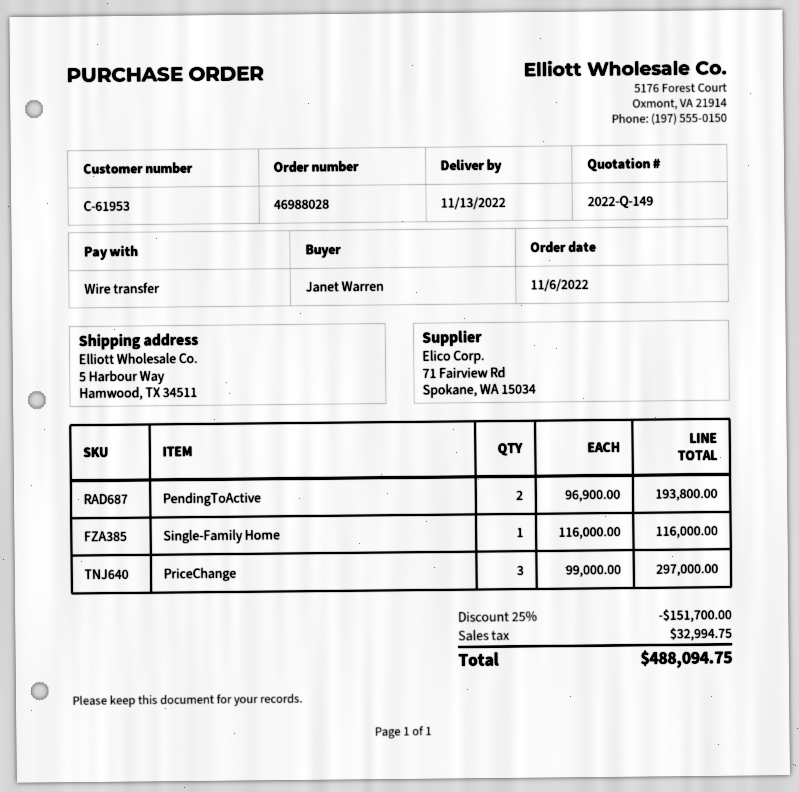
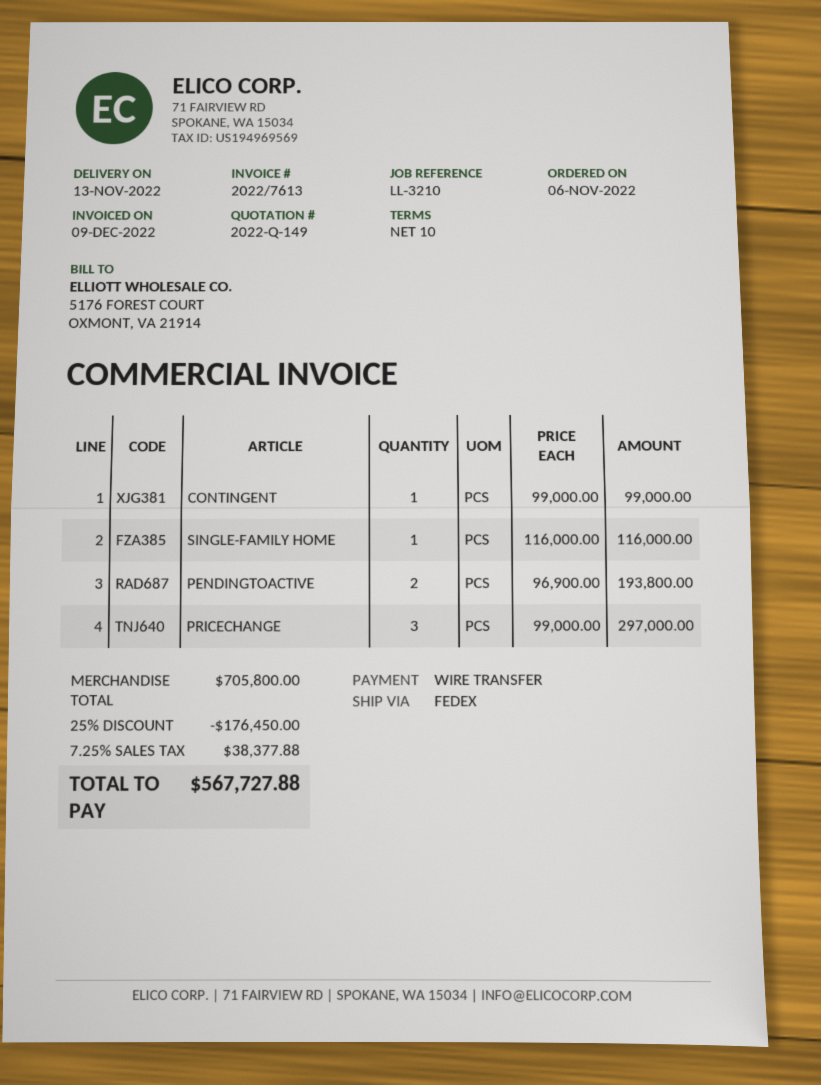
CONTINGENT: none -> 1 x 99000.00 = 99000.00
discount: 25% = 151700.00 -> 25% = 176450.00
tax: 32994.75 -> 38377.88
total: 488094.75 -> 567727.88

